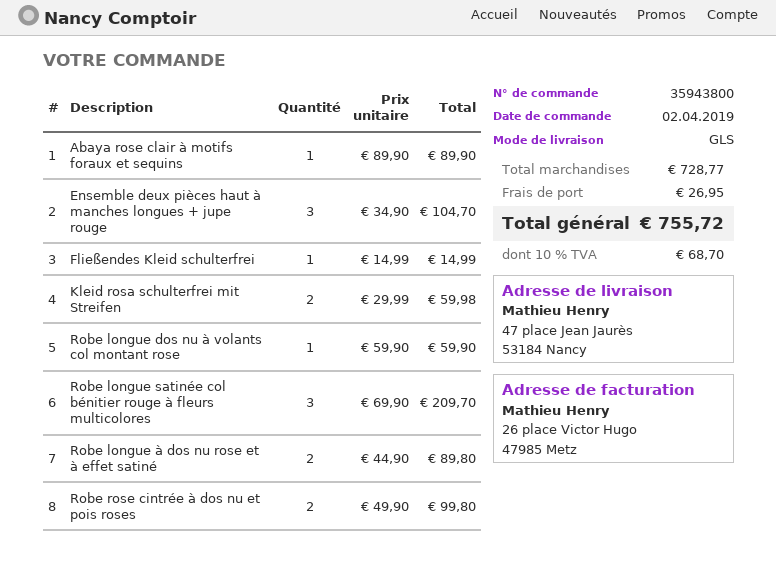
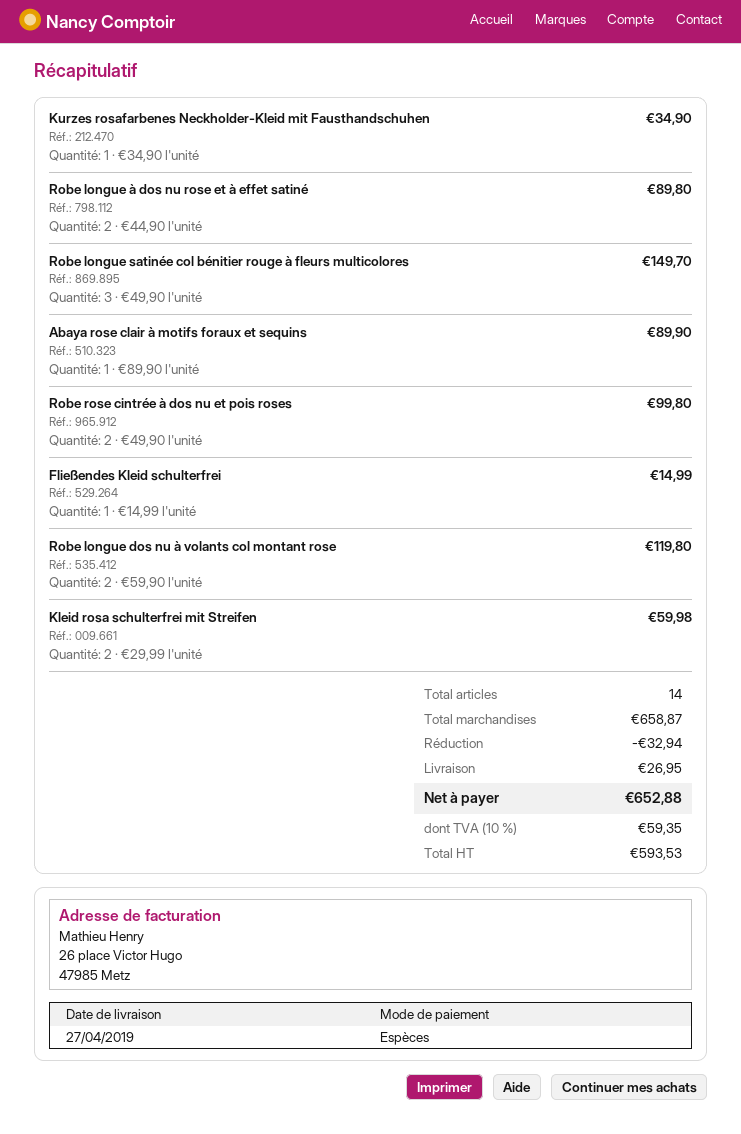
Ensemble deux pièces haut à manches longues + jupe rouge: 3 x 34.90 = 104.70 -> none
Robe longue dos nu à volants col montant rose: 1 x 59.90 = 59.90 -> 2 x 59.90 = 119.80
Robe longue satinée col bénitier rouge à fleurs multicolores: 3 x 69.90 = 209.70 -> 3 x 49.90 = 149.70
Kurzes rosafarbenes Neckholder-Kleid mit Fausthandschuhen: none -> 1 x 34.90 = 34.90
subtotal: 728.77 -> 658.87
discount: none -> 32.94
tax: 10% = 68.70 -> 10% = 59.35
total: 755.72 -> 652.88

